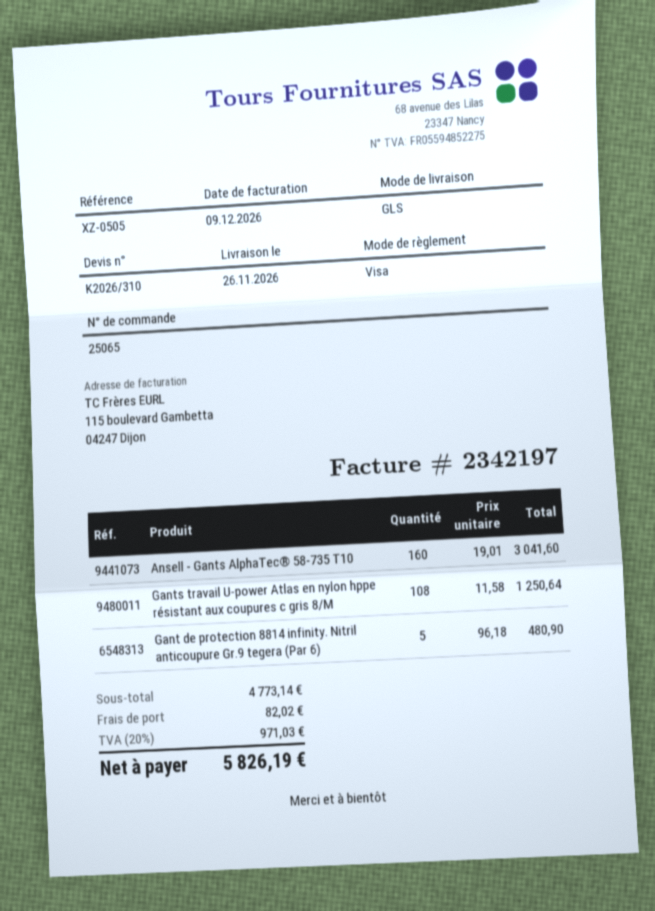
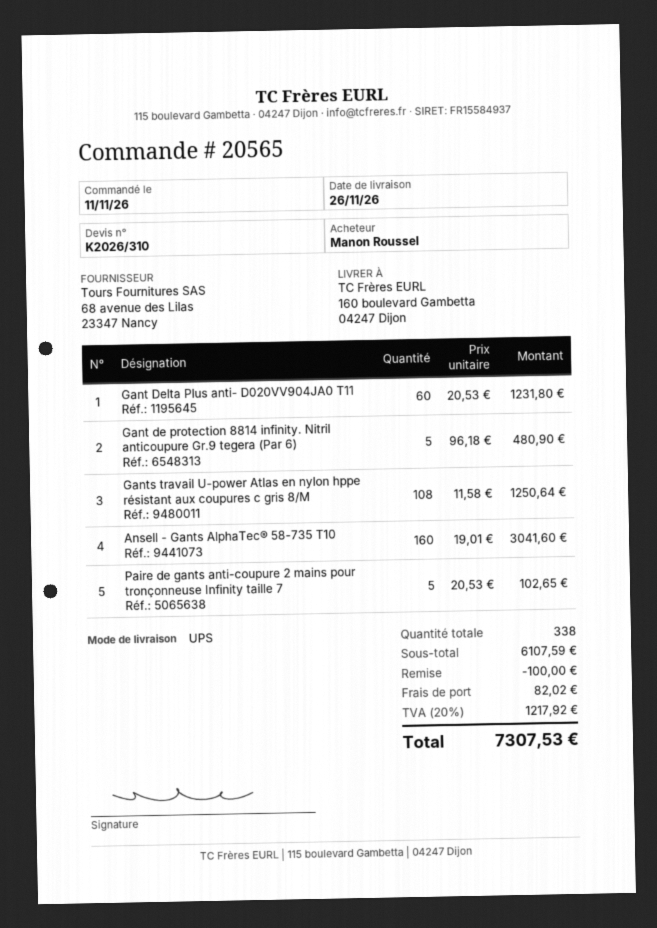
order number: 25065 -> 20565
shipping method: GLS -> UPS
Gant Delta Plus anti- D020VV904JA0 T11: none -> 60 x 20.53 = 1231.80
Paire de gants anti-coupure 2 mains pour tronçonneuse Infinity taille 7: none -> 5 x 20.53 = 102.65
subtotal: 4773.14 -> 6107.59
discount: none -> 100.00
tax: 20% = 971.03 -> 20% = 1217.92
total: 5826.19 -> 7307.53

